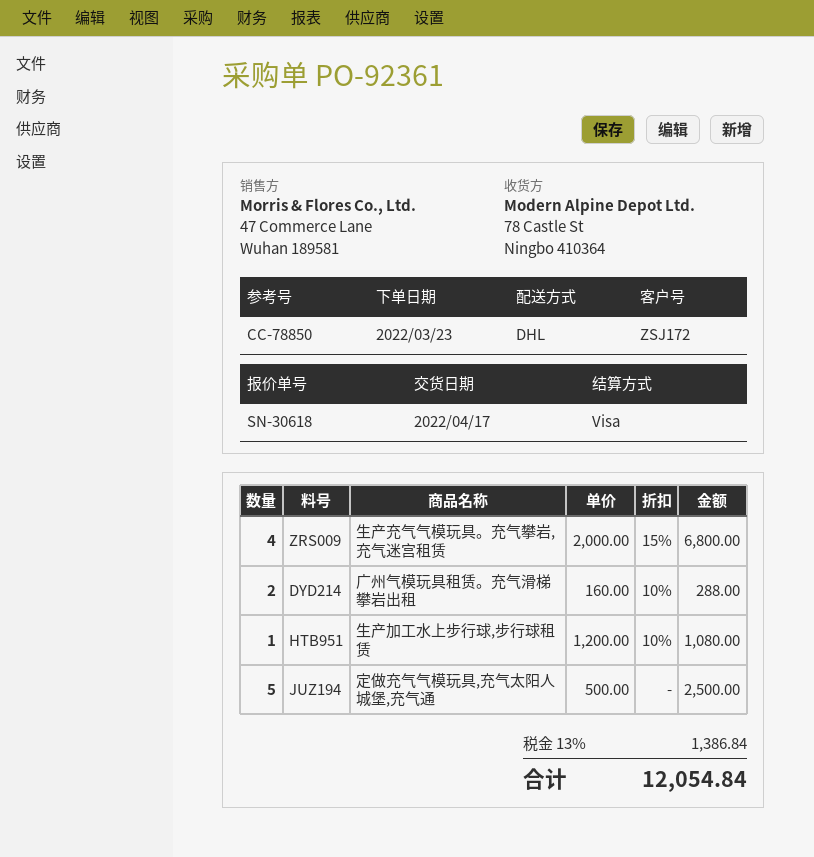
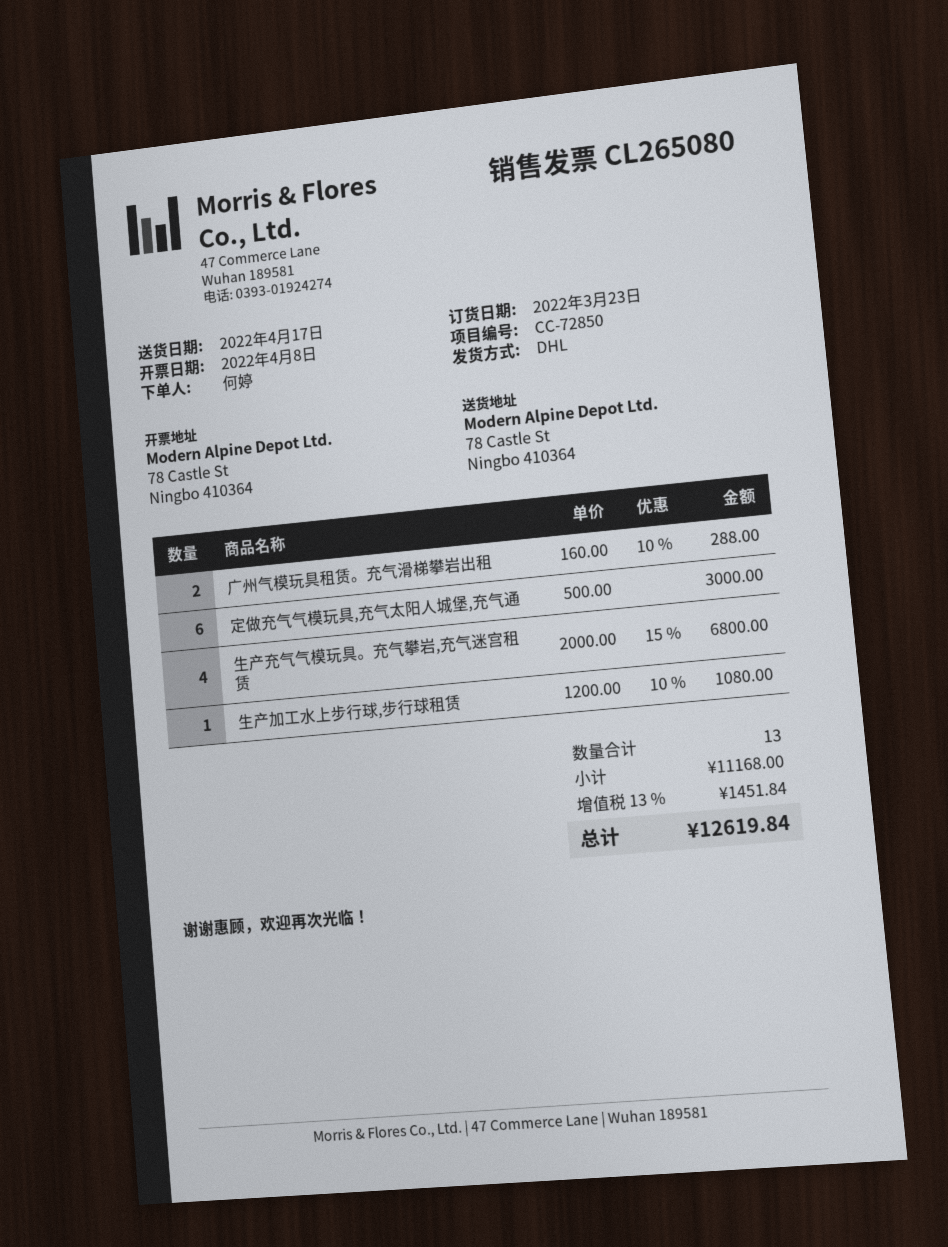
reference: CC-78850 -> CC-72850
定做充气气模玩具,充气太阳人城堡,充气通: 5 x 500.00 = 2500.00 -> 6 x 500.00 = 3000.00
tax: 13% = 1386.84 -> 13% = 1451.84
total: 12054.84 -> 12619.84

